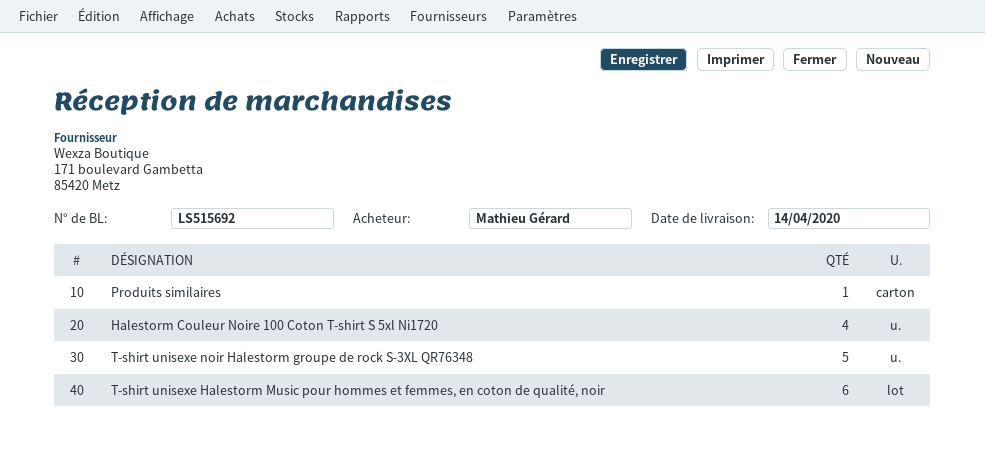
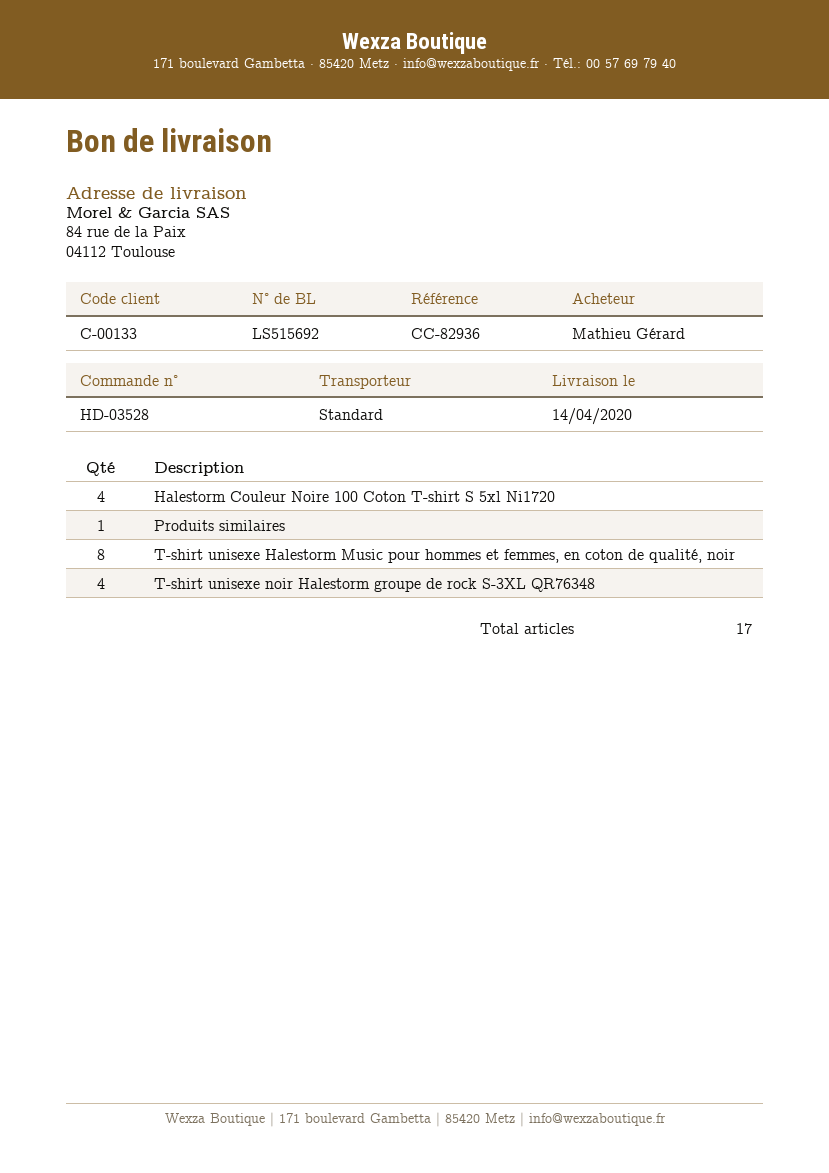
T-shirt unisexe noir Halestorm groupe de rock S-3XL QR76348: 5 -> 4
T-shirt unisexe Halestorm Music pour hommes et femmes, en coton de qualité, noir: 6 -> 8

